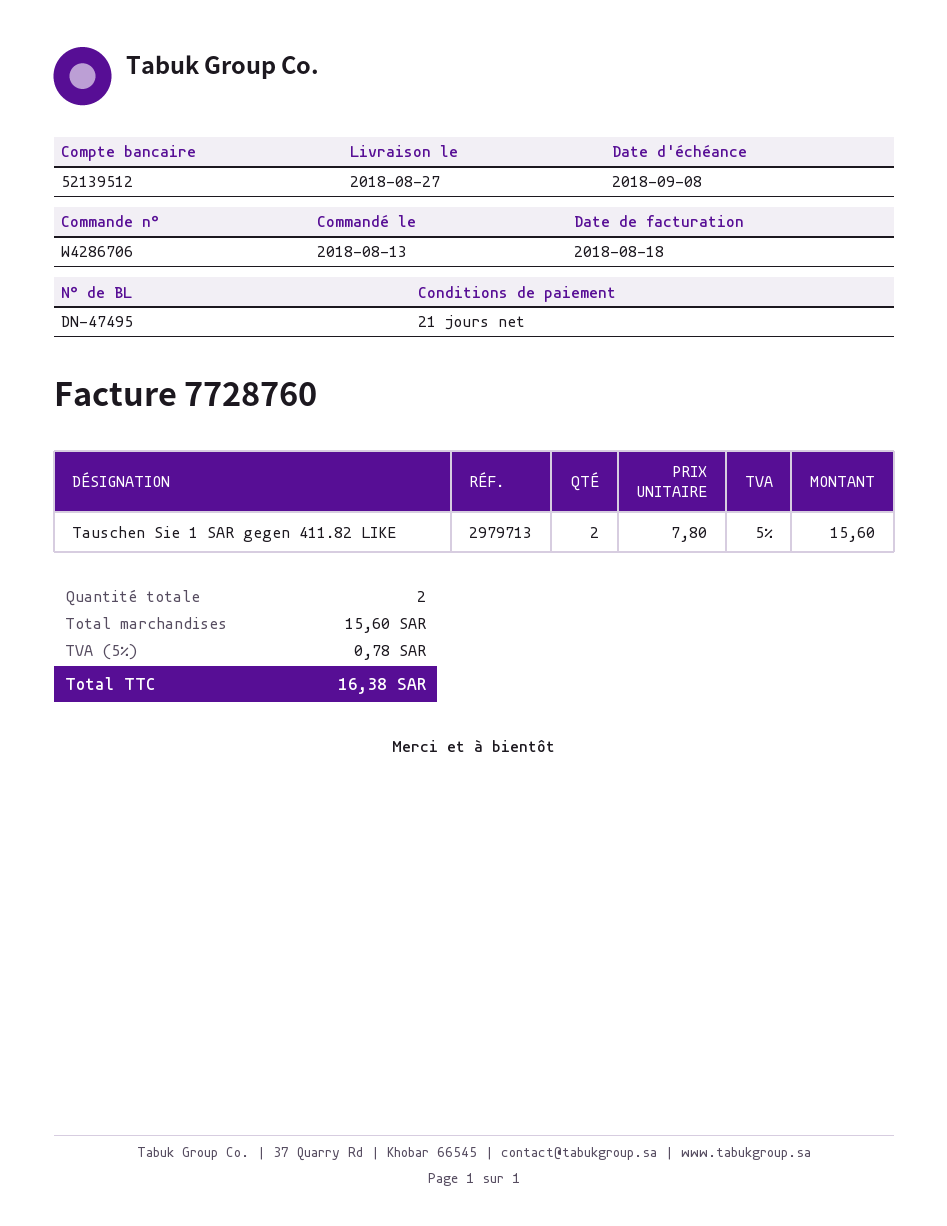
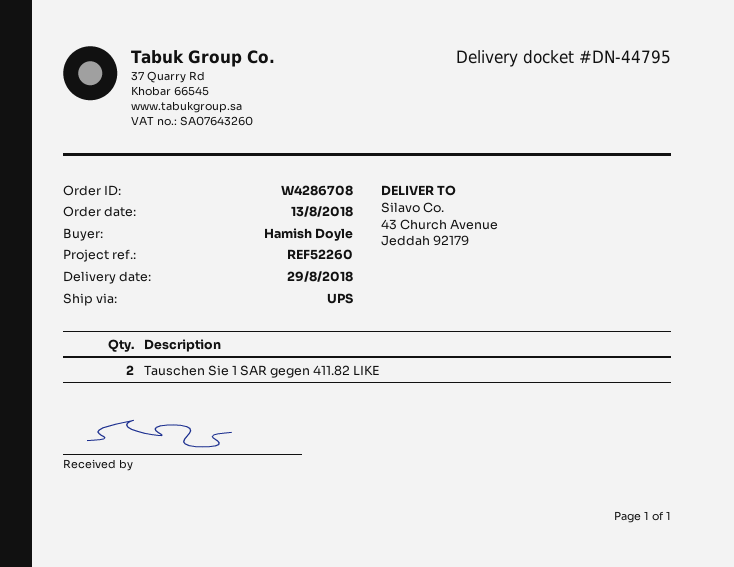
order number: W4286706 -> W4286708
delivery note number: DN-47495 -> DN-44795
delivery date: 2018-08-27 -> 2018-08-29

